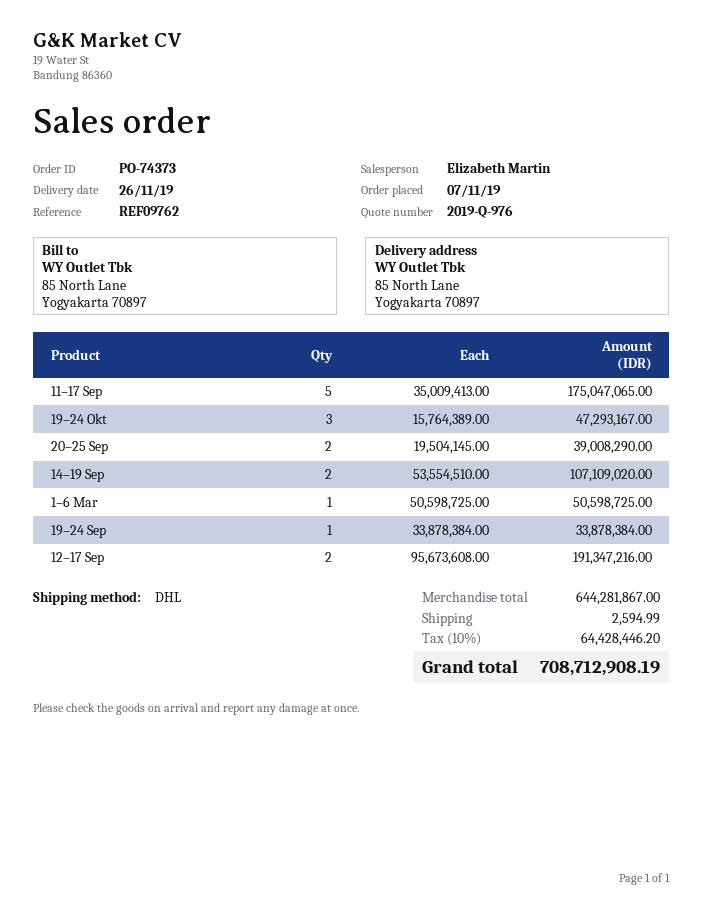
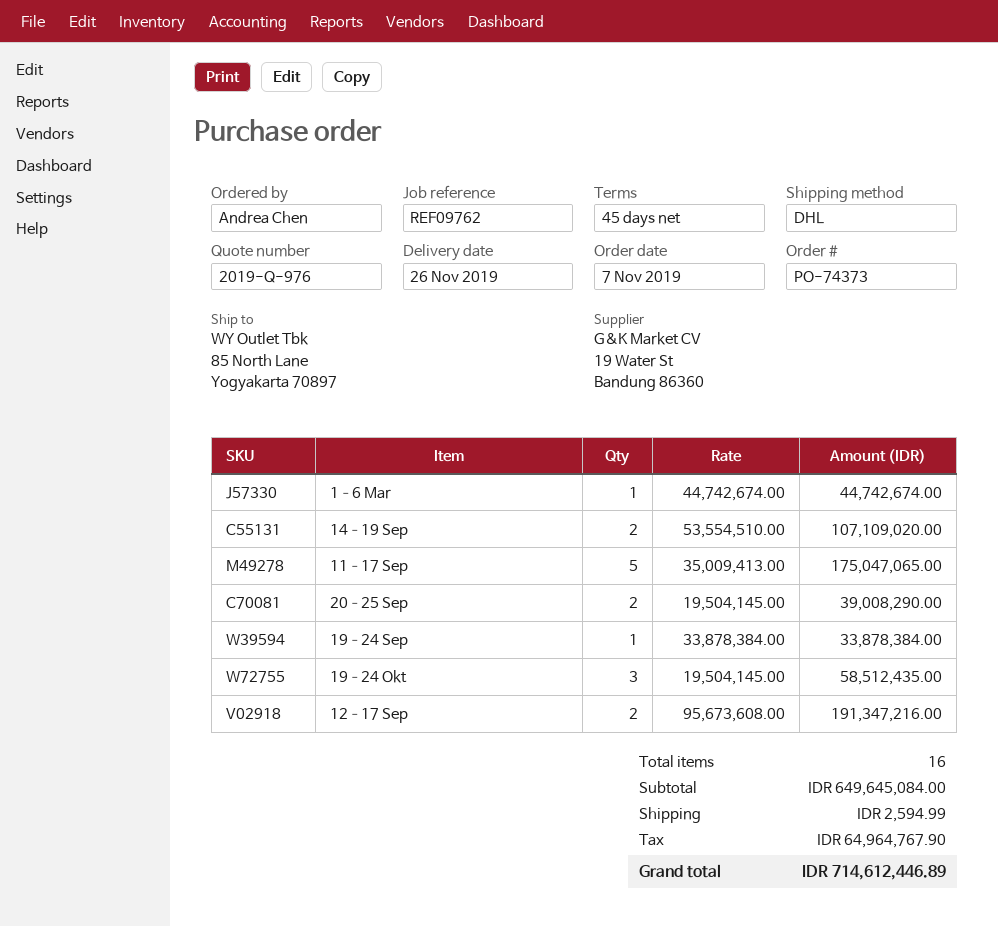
19–24 Okt: 3 x 15764389.00 = 47293167.00 -> 3 x 19504145.00 = 58512435.00
1–6 Mar: 1 x 50598725.00 = 50598725.00 -> 1 x 44742674.00 = 44742674.00
subtotal: 644281867.00 -> 649645084.00
tax: 64428446.20 -> 64964767.90
total: 708712908.19 -> 714612446.89

